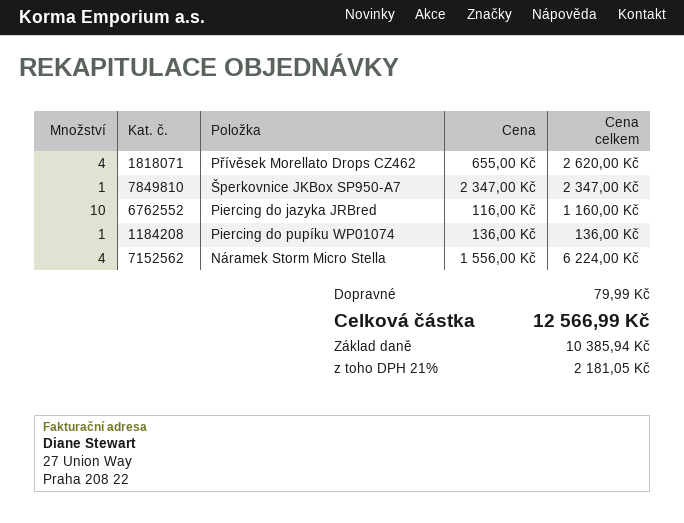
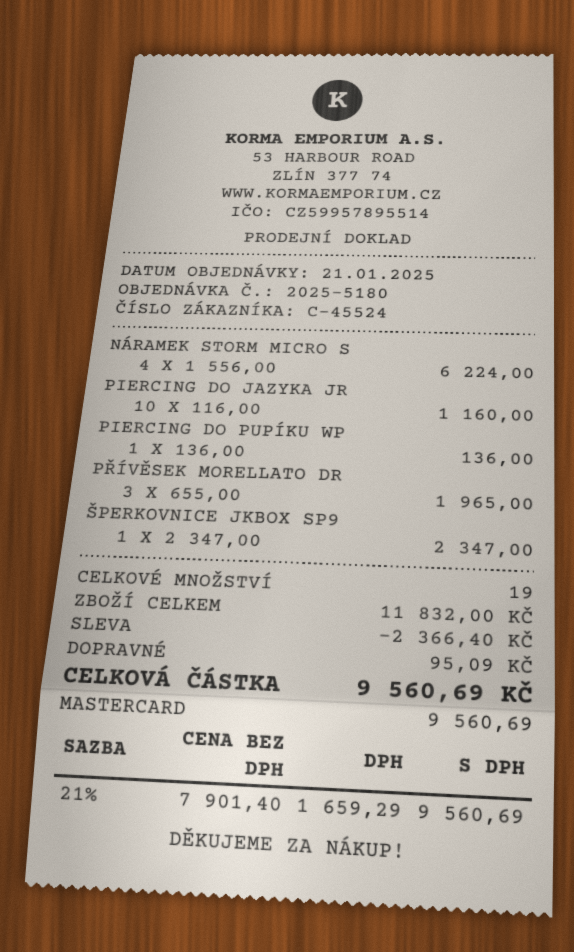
Přívěsek Morellato Drops CZ462: 4 x 655.00 = 2620.00 -> 3 x 655.00 = 1965.00
discount: none -> 2366.40
shipping: 79.99 -> 95.09
net: 10385.94 -> 7901.40
tax: 21% = 2181.05 -> 21% = 1659.29
total: 12566.99 -> 9560.69

